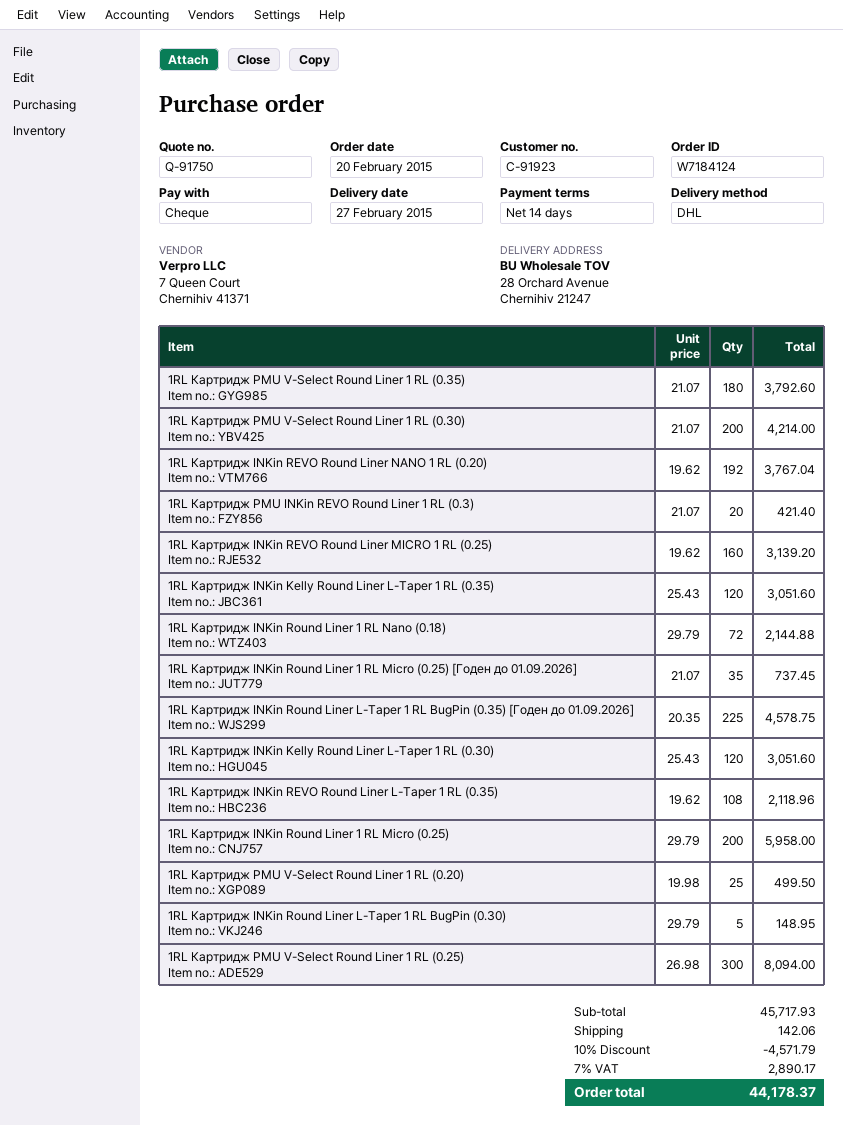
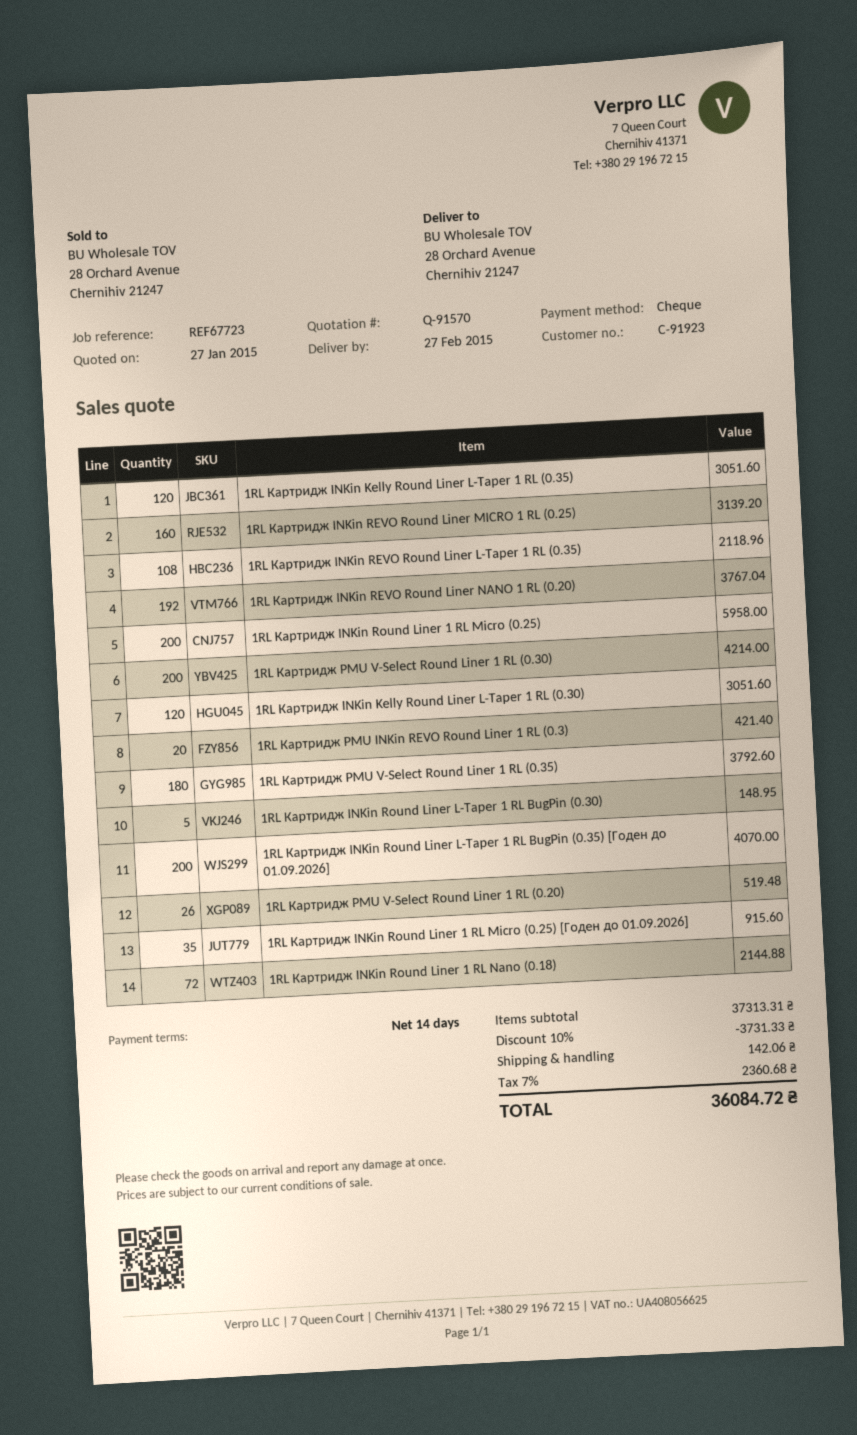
quote number: Q-91750 -> Q-91570
1RL Картридж INKin Round Liner 1 RL Micro (0.25) [Годен до 01.09.2026]: 35 for 737.45 -> 35 for 915.60
1RL Картридж INKin Round Liner L-Taper 1 RL BugPin (0.35) [Годен до 01.09.2026]: 225 for 4578.75 -> 200 for 4070.00
1RL Картридж PMU V-Select Round Liner 1 RL (0.20): 25 for 499.50 -> 26 for 519.48
1RL Картридж PMU V-Select Round Liner 1 RL (0.25): 300 for 8094.00 -> none
subtotal: 45717.93 -> 37313.31
discount: 10% = 4571.79 -> 10% = 3731.33
tax: 7% = 2890.17 -> 7% = 2360.68
total: 44178.37 -> 36084.72

